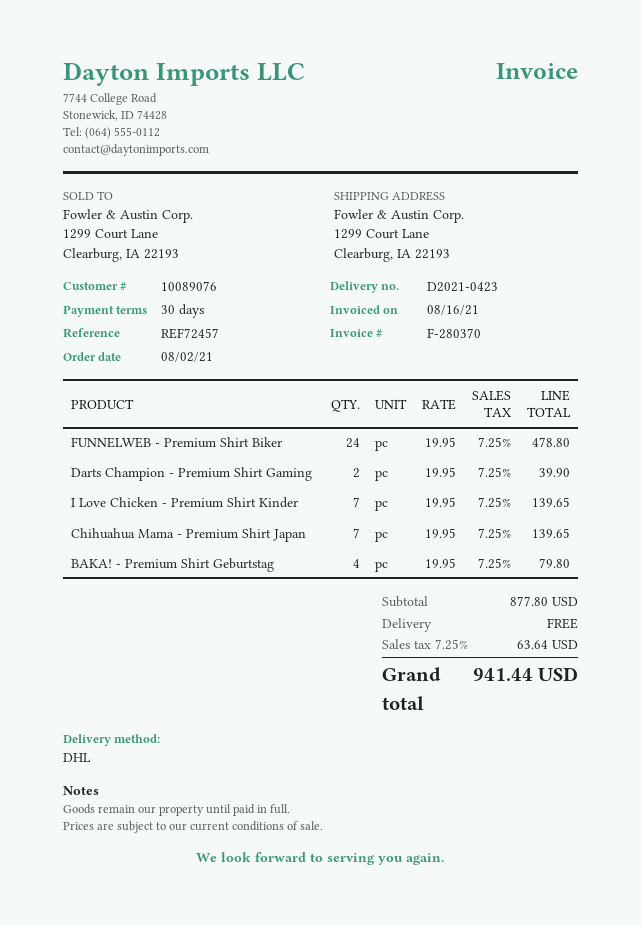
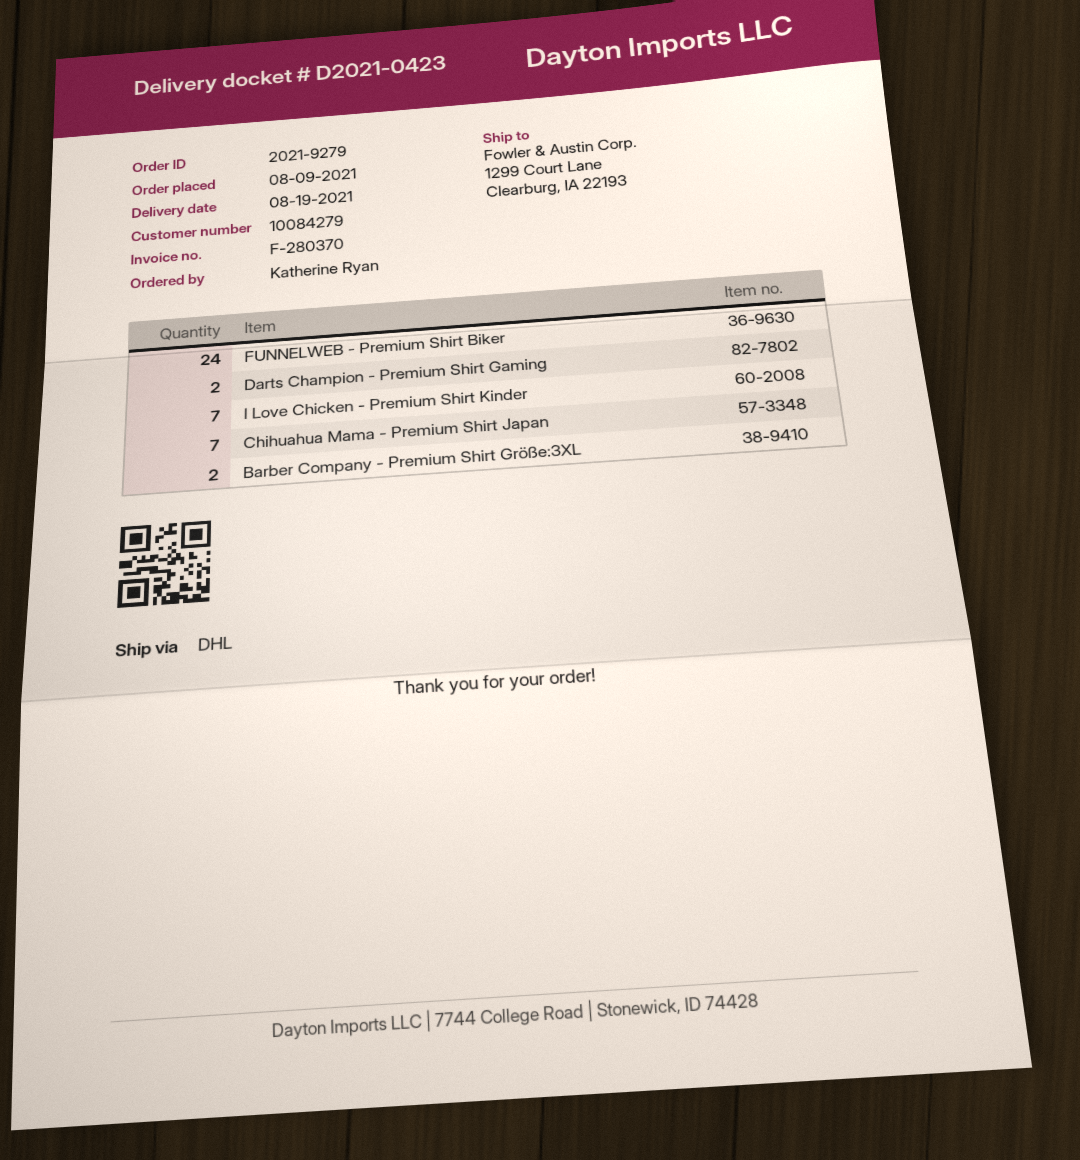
order date: 2021-08-02 -> 2021-08-09
customer number: 10089076 -> 10084279
BAKA! - Premium Shirt Geburtstag: 4 -> none
Barber Company - Premium Shirt Größe:3XL: none -> 2

